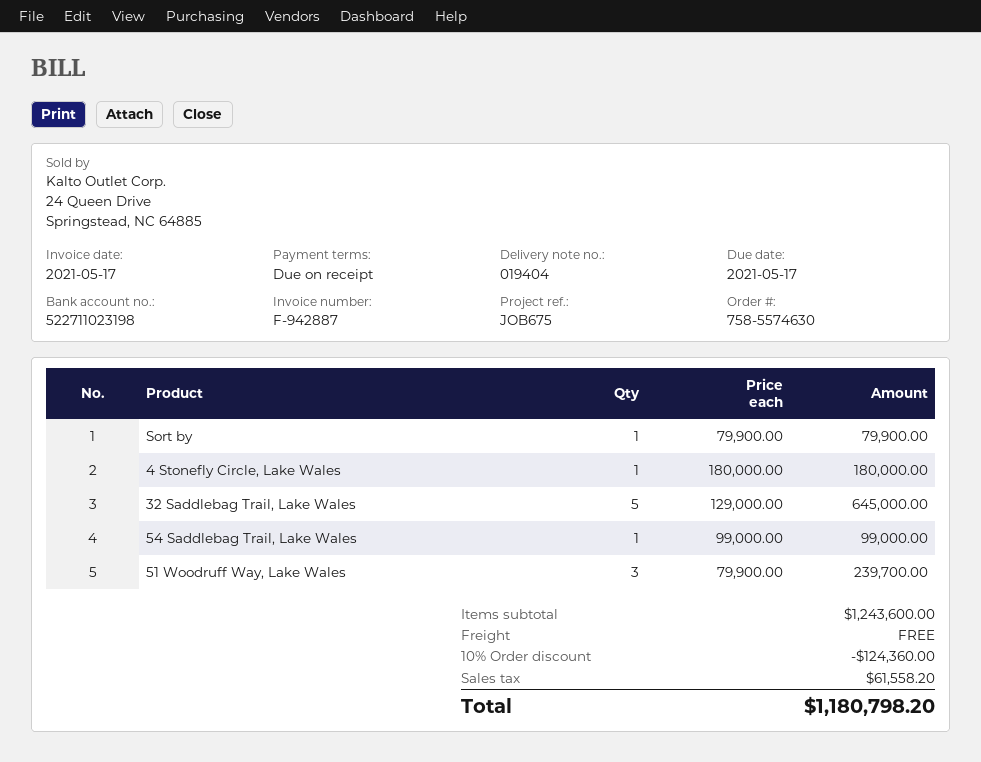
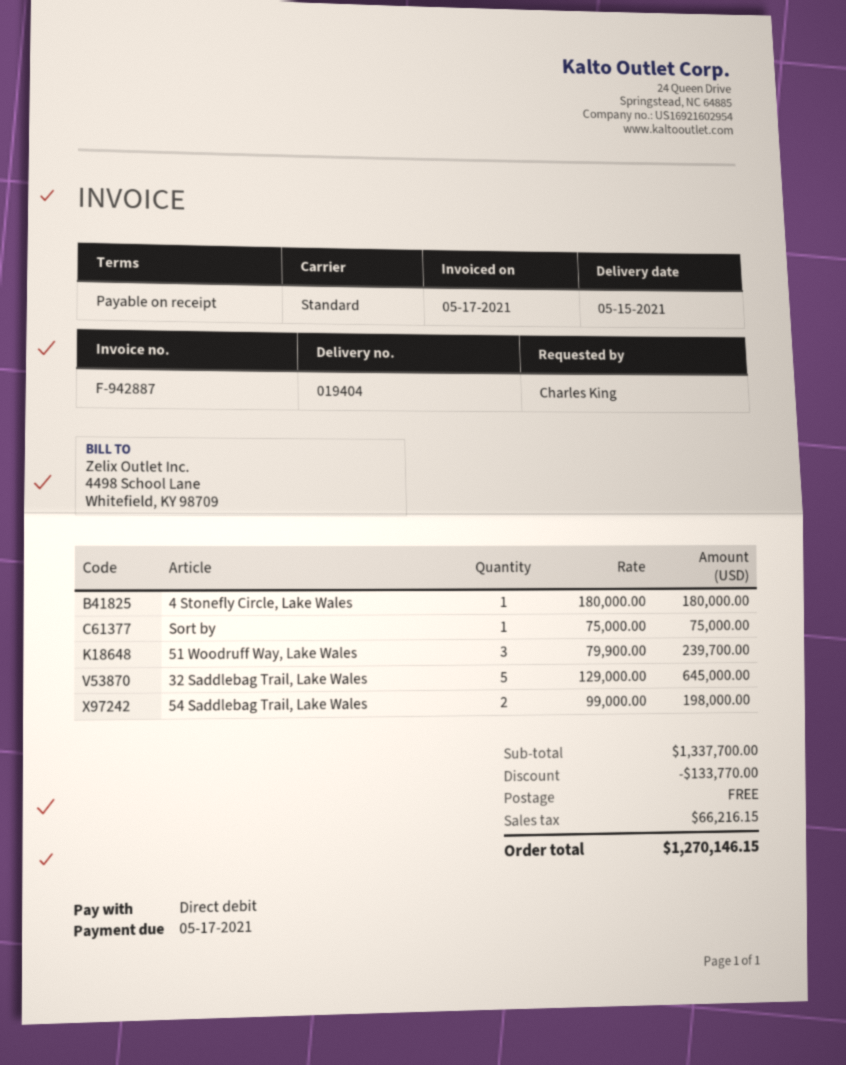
Sort by: 1 x 79900.00 = 79900.00 -> 1 x 75000.00 = 75000.00
54 Saddlebag Trail, Lake Wales: 1 x 99000.00 = 99000.00 -> 2 x 99000.00 = 198000.00
subtotal: 1243600.00 -> 1337700.00
discount: 124360.00 -> 133770.00
tax: 61558.20 -> 66216.15
total: 1180798.20 -> 1270146.15

